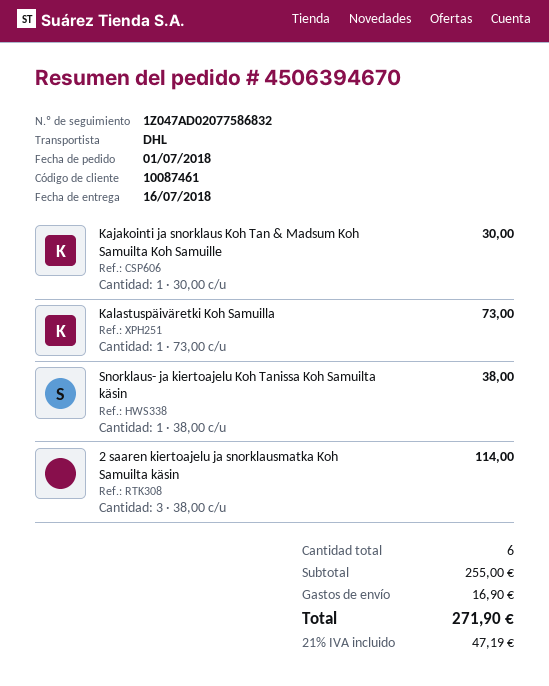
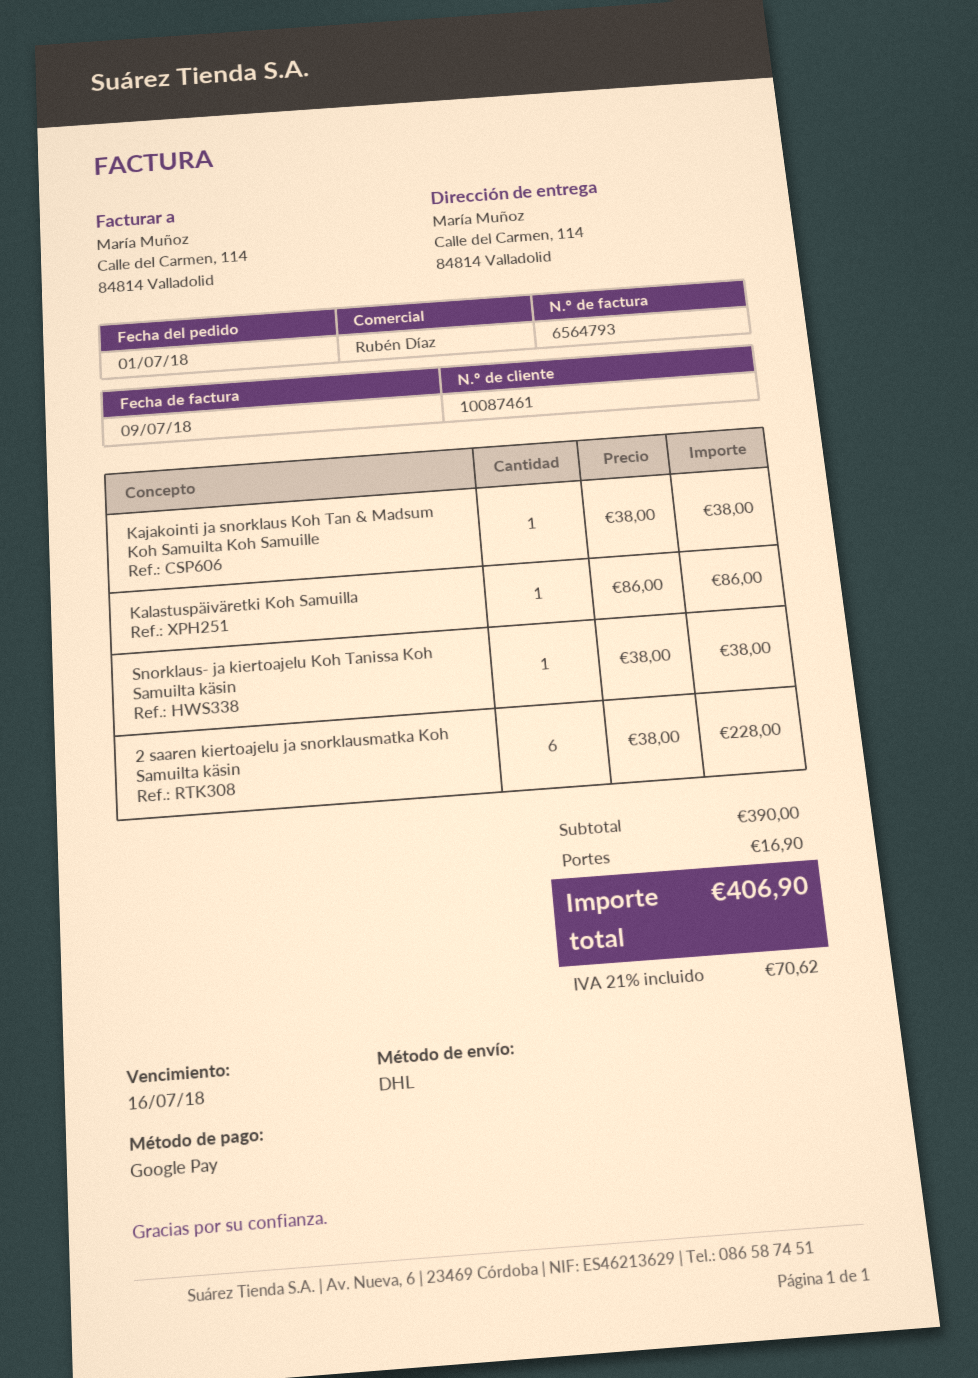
Kajakointi ja snorklaus Koh Tan & Madsum Koh Samuilta Koh Samuille: 1 x 30.00 = 30.00 -> 1 x 38.00 = 38.00
Kalastuspäiväretki Koh Samuilla: 1 x 73.00 = 73.00 -> 1 x 86.00 = 86.00
2 saaren kiertoajelu ja snorklausmatka Koh Samuilta käsin: 3 x 38.00 = 114.00 -> 6 x 38.00 = 228.00
subtotal: 255.00 -> 390.00
tax: 21% = 47.19 -> 21% = 70.62
total: 271.90 -> 406.90

